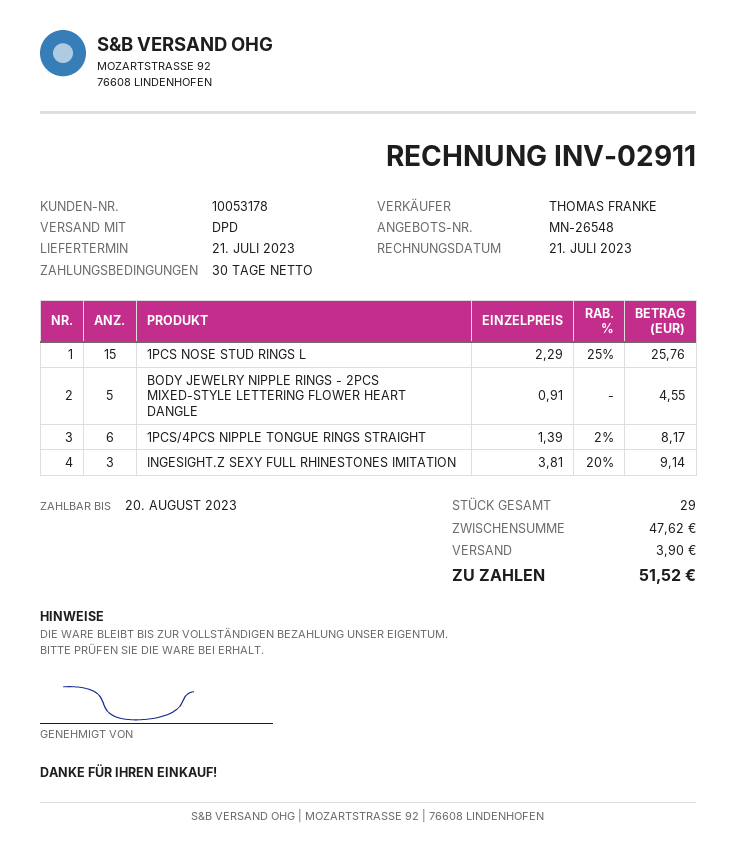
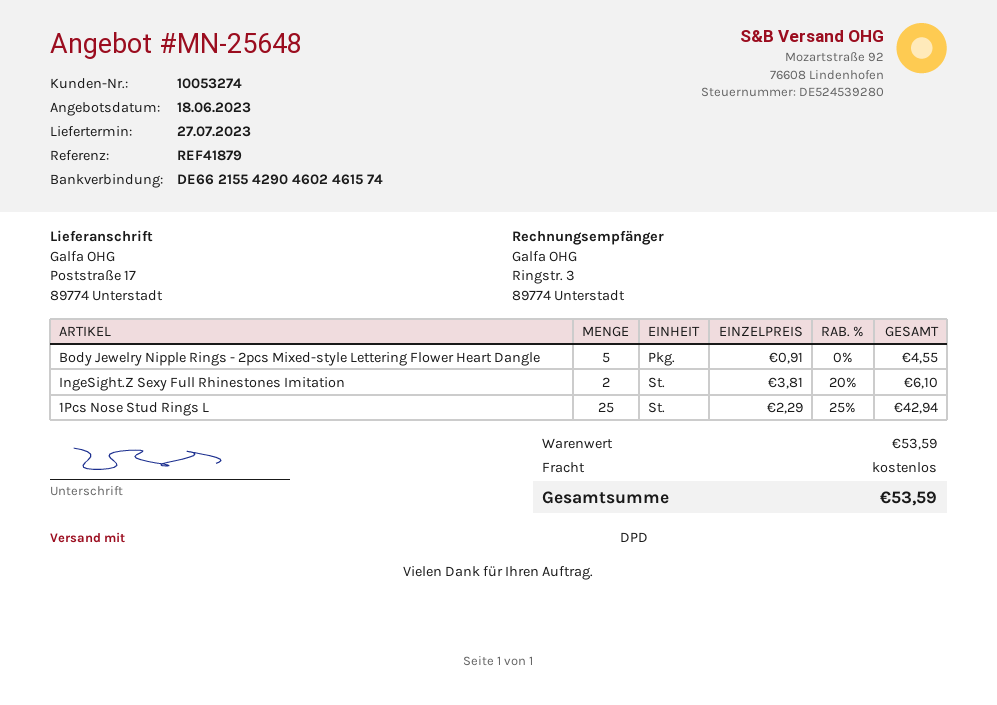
quote number: MN-26548 -> MN-25648
delivery date: 2023-07-21 -> 2023-07-27
customer number: 10053178 -> 10053274
1PCS NOSE STUD RINGS L: 15 x 2.29 - 25% = 25.76 -> 25 x 2.29 - 25% = 42.94
1PCS/4PCS NIPPLE TONGUE RINGS STRAIGHT: 6 x 1.39 - 2% = 8.17 -> none
INGESIGHT.Z SEXY FULL RHINESTONES IMITATION: 3 x 3.81 - 20% = 9.14 -> 2 x 3.81 - 20% = 6.10
subtotal: 47.62 -> 53.59
shipping: 3.90 -> 0.00
total: 51.52 -> 53.59

